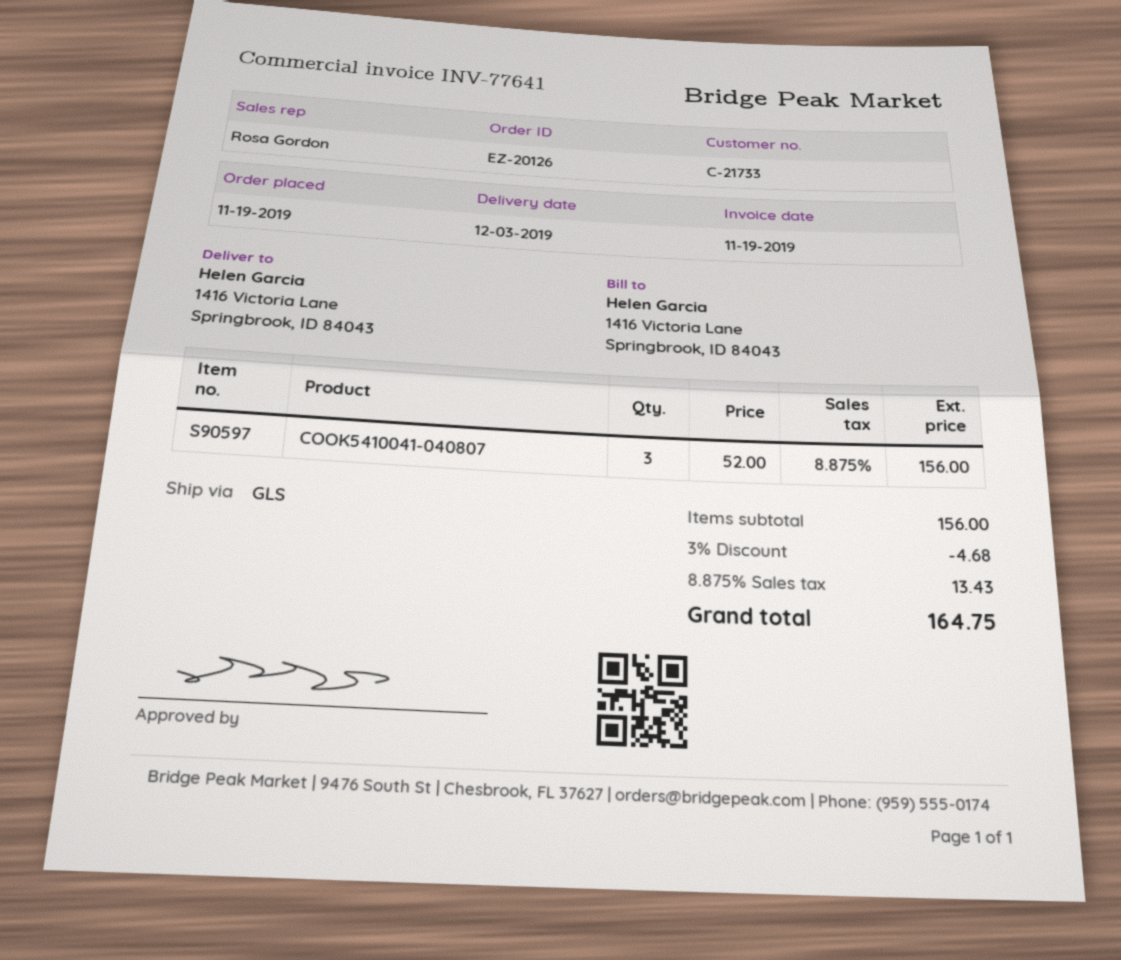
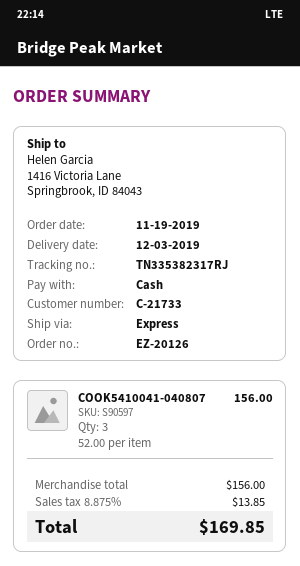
shipping method: GLS -> express
discount: 3% = 4.68 -> none
tax: 8.875% = 13.43 -> 8.875% = 13.85
total: 164.75 -> 169.85

